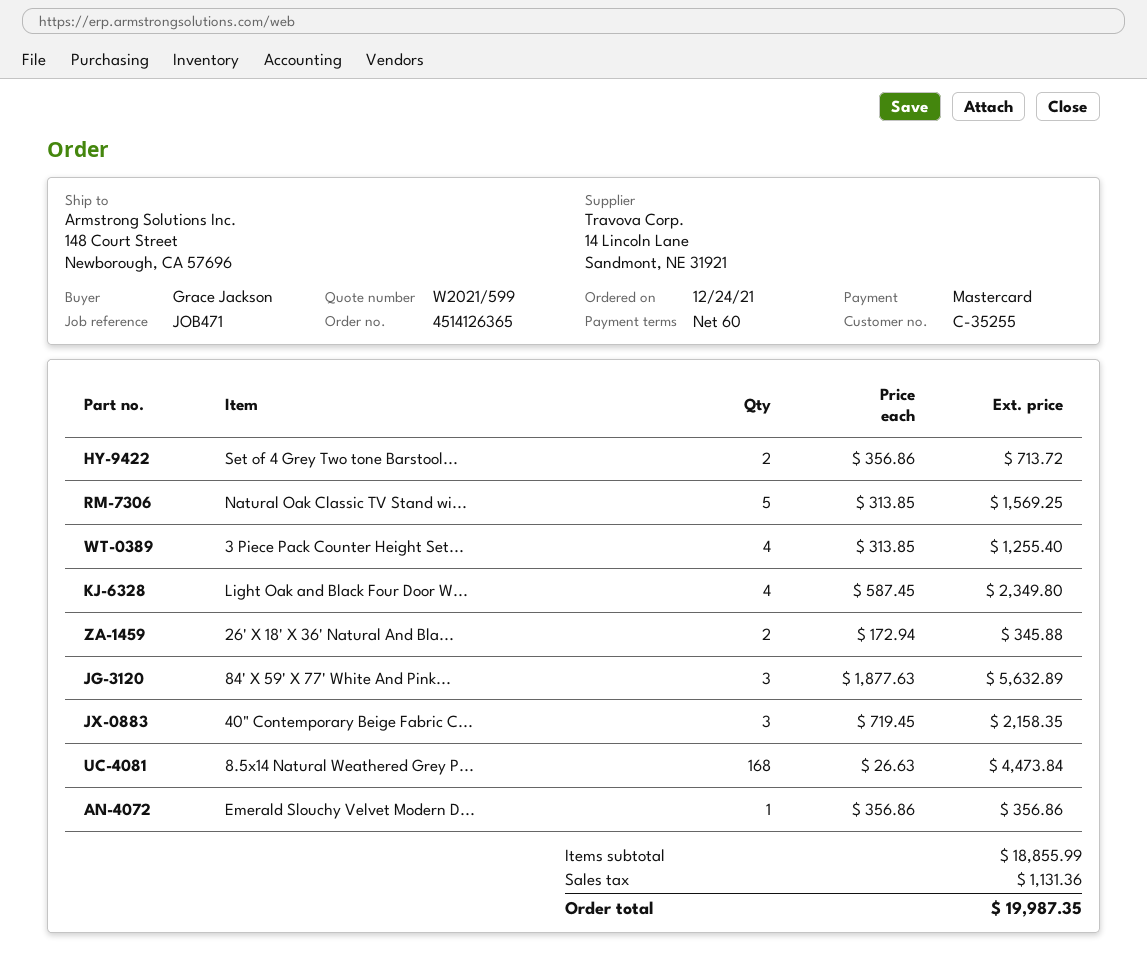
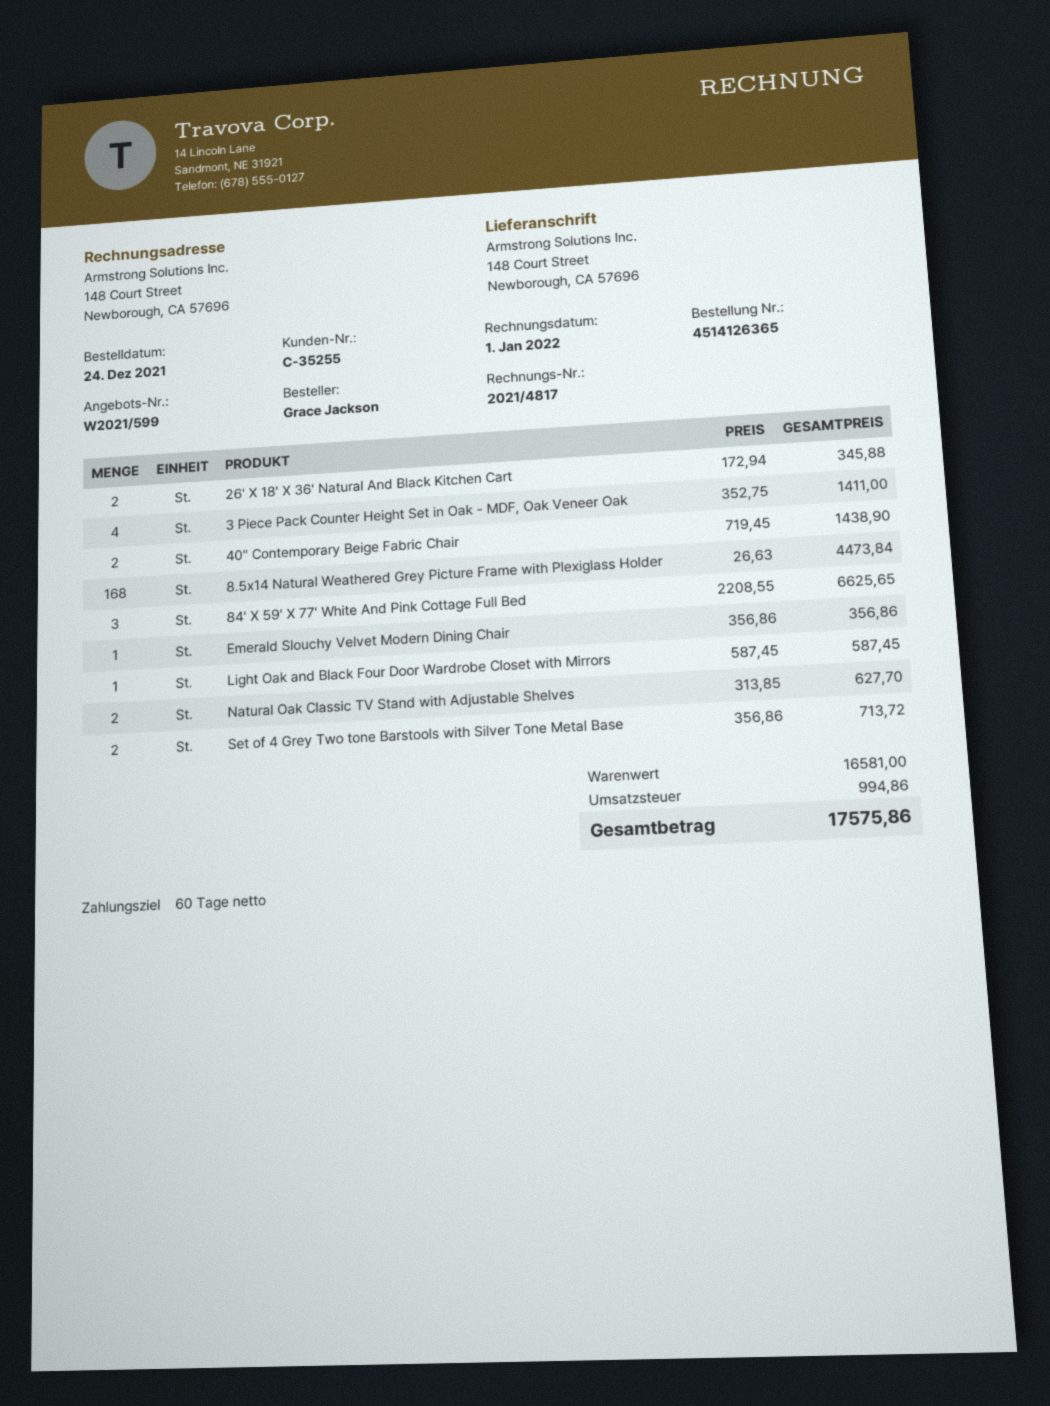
Natural Oak Classic TV Stand wi...: 5 x 313.85 = 1569.25 -> 2 x 313.85 = 627.70
3 Piece Pack Counter Height Set...: 4 x 313.85 = 1255.40 -> 4 x 352.75 = 1411.00
Light Oak and Black Four Door W...: 4 x 587.45 = 2349.80 -> 1 x 587.45 = 587.45
84' X 59' X 77' White And Pink...: 3 x 1877.63 = 5632.89 -> 3 x 2208.55 = 6625.65
40" Contemporary Beige Fabric C...: 3 x 719.45 = 2158.35 -> 2 x 719.45 = 1438.90
subtotal: 18855.99 -> 16581.00
tax: 1131.36 -> 994.86
total: 19987.35 -> 17575.86

